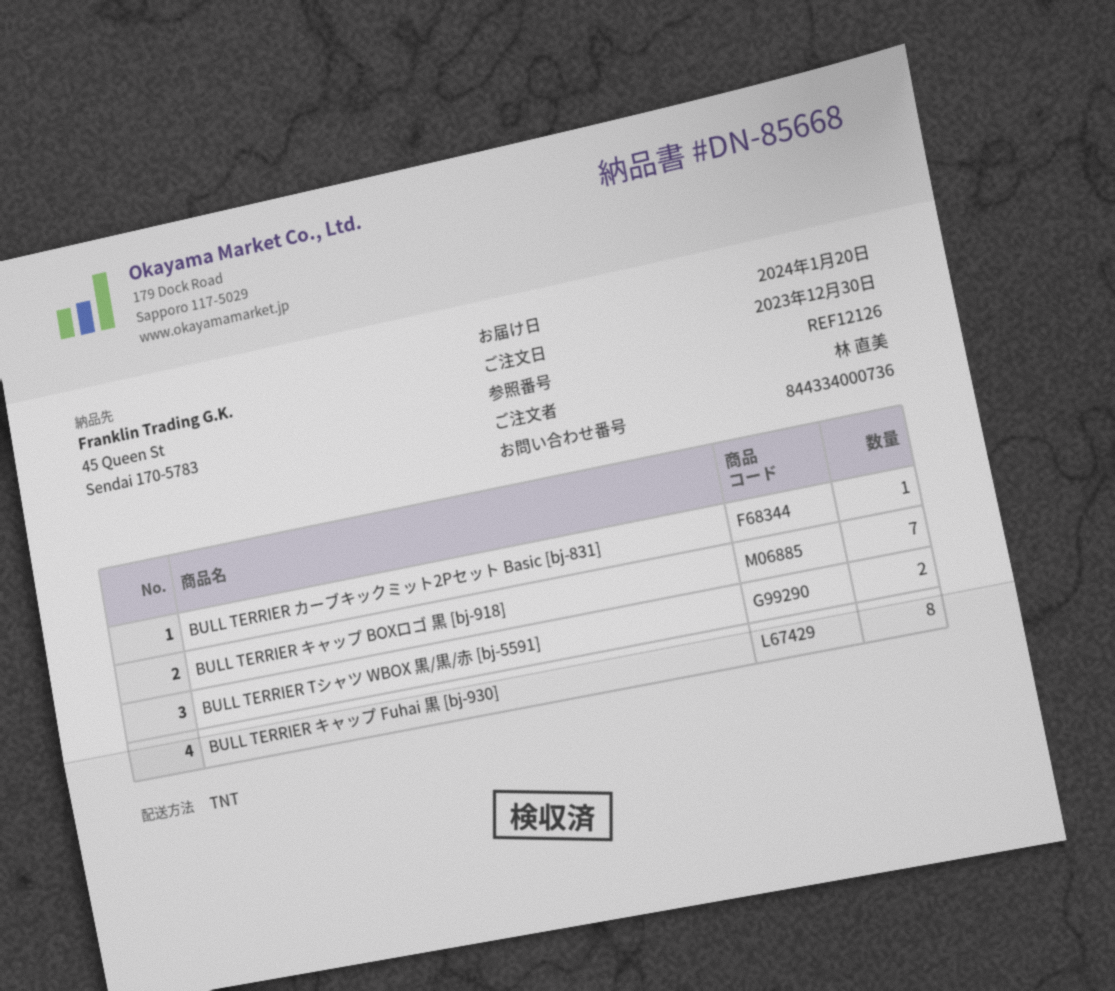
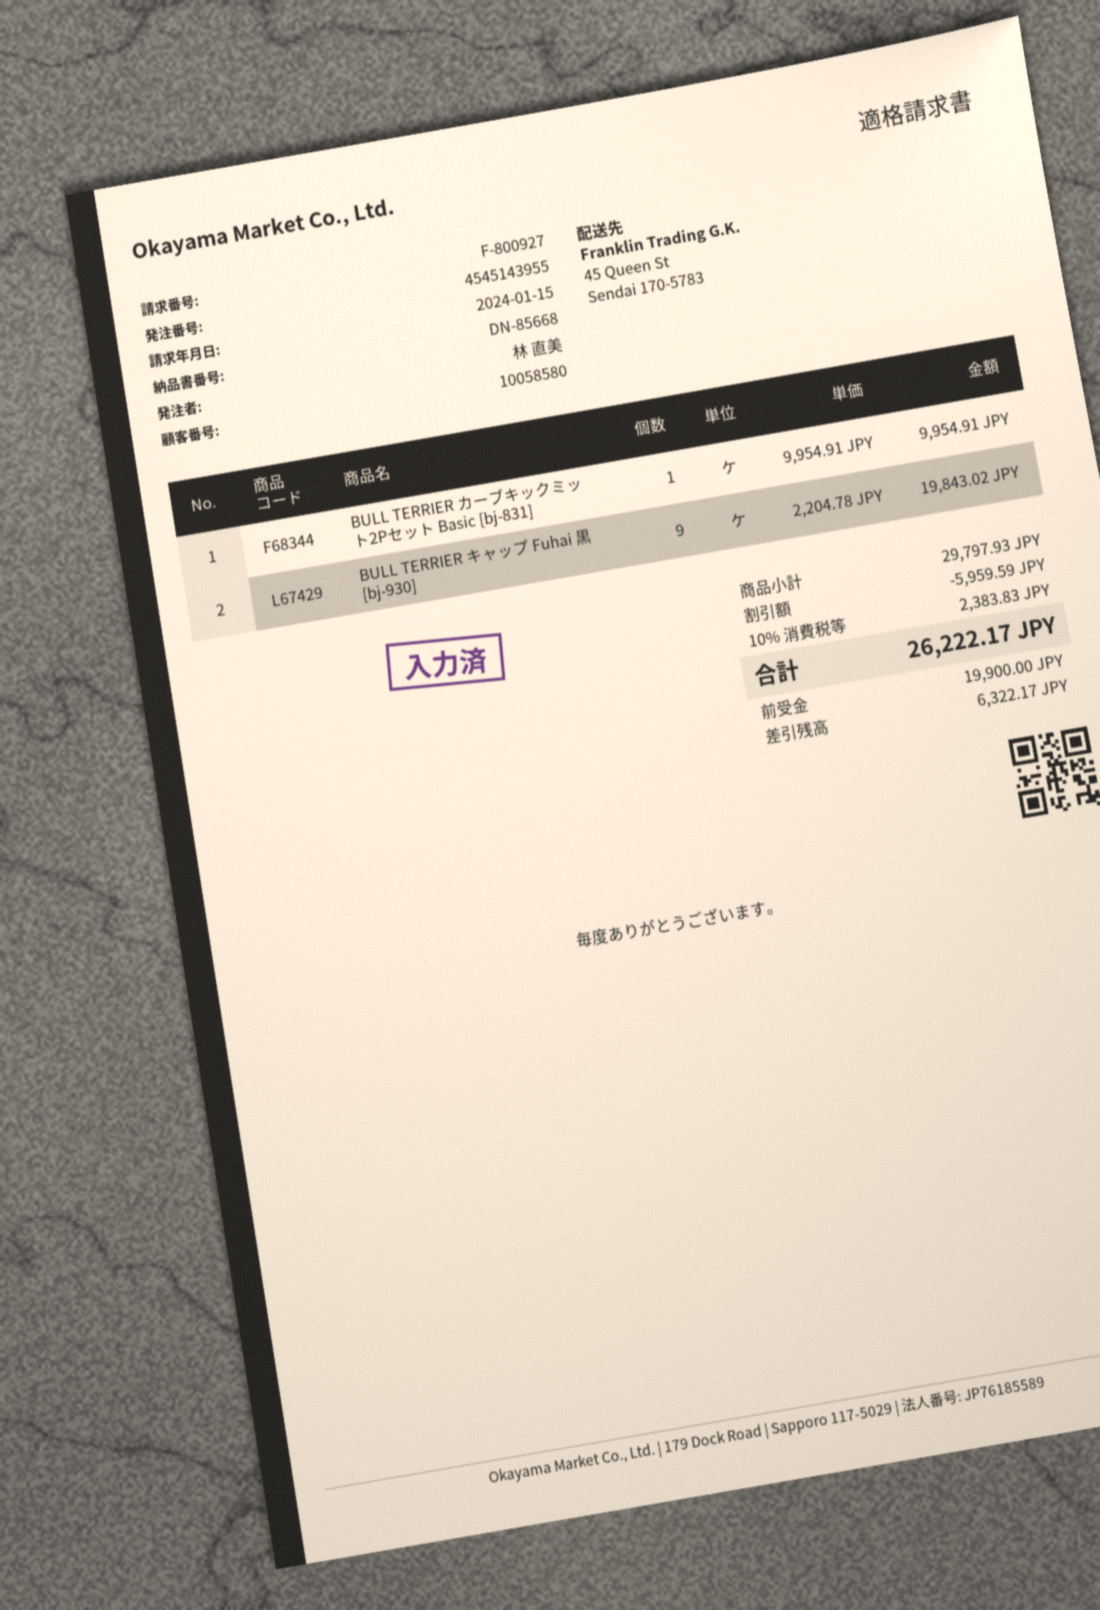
BULL TERRIER キャップ BOXロゴ 黒 [bj-918]: 7 -> none
BULL TERRIER Tシャツ WBOX 黒/黒/赤 [bj-5591]: 2 -> none
BULL TERRIER キャップ Fuhai 黒 [bj-930]: 8 -> 9

